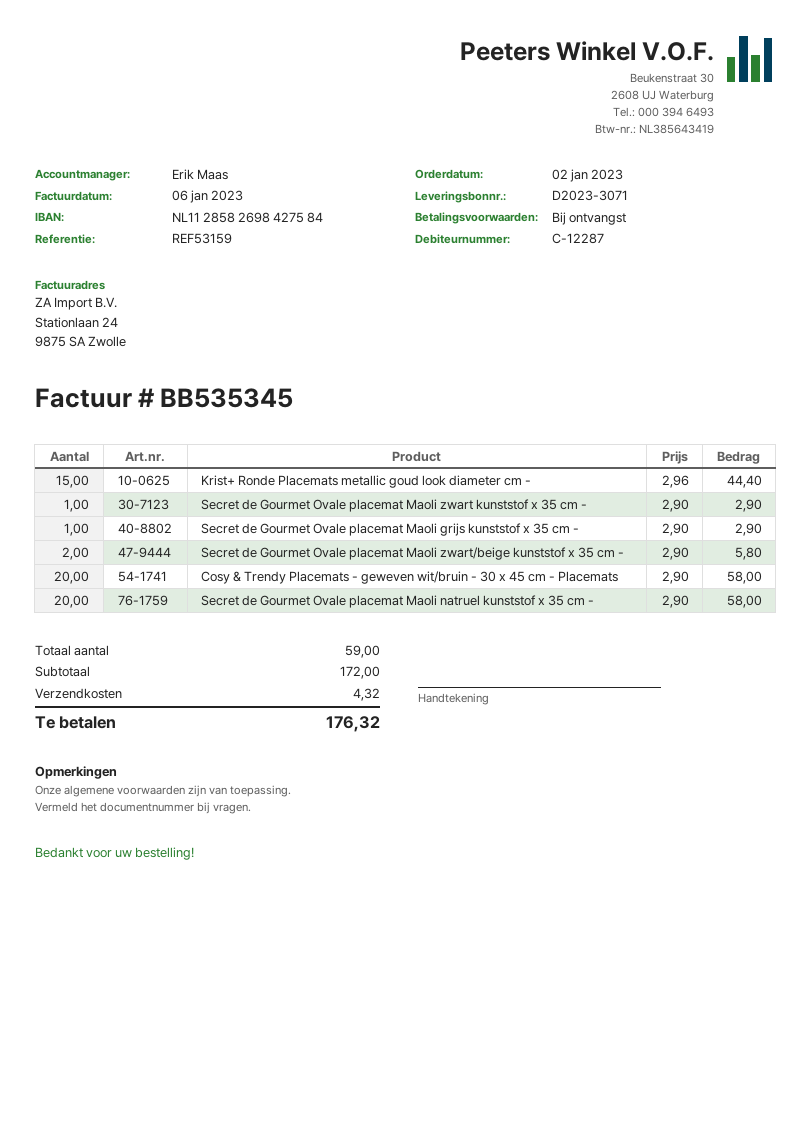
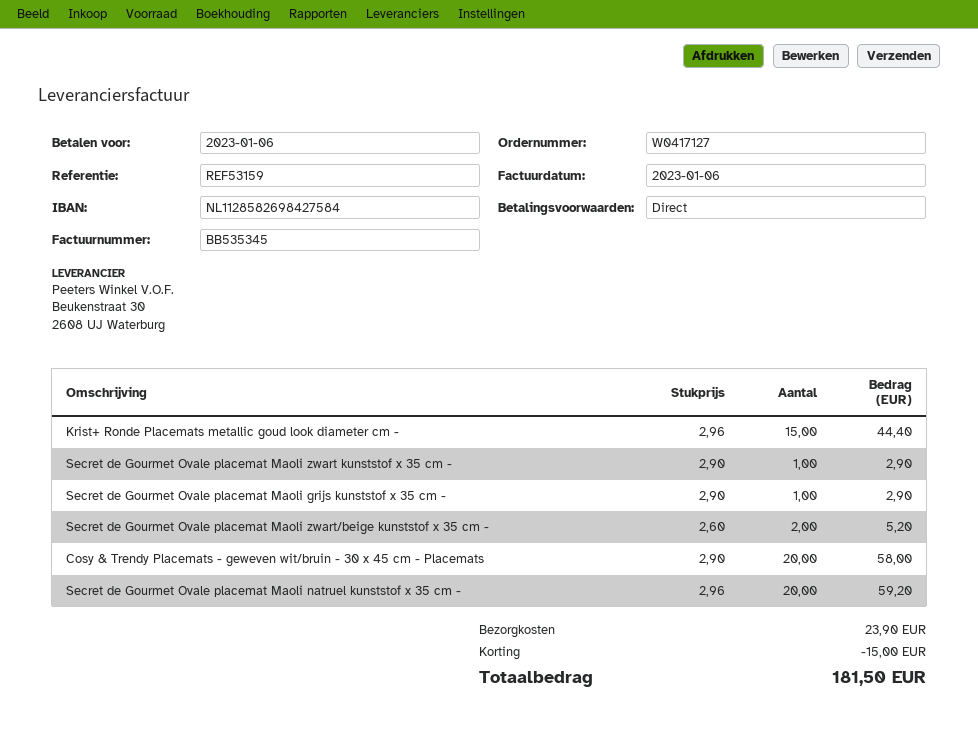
Secret de Gourmet Ovale placemat Maoli zwart/beige kunststof x 35 cm -: 2 x 2.90 = 5.80 -> 2 x 2.60 = 5.20
Secret de Gourmet Ovale placemat Maoli natruel kunststof x 35 cm -: 20 x 2.90 = 58.00 -> 20 x 2.96 = 59.20
discount: none -> 15.00
shipping: 4.32 -> 23.90
total: 176.32 -> 181.50

